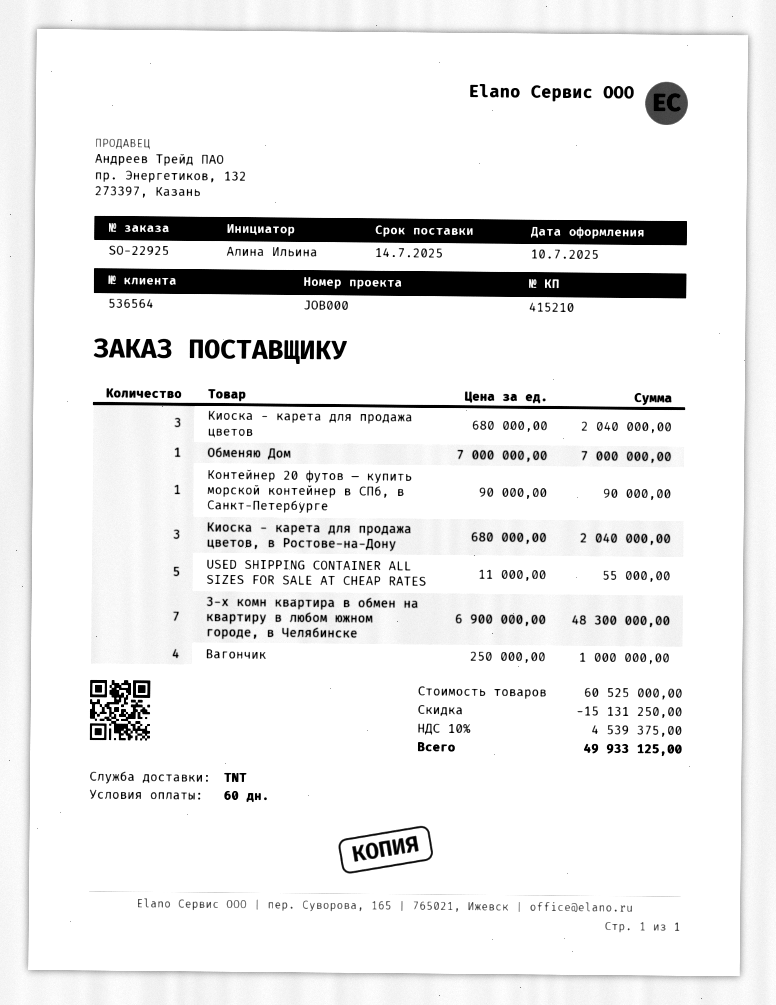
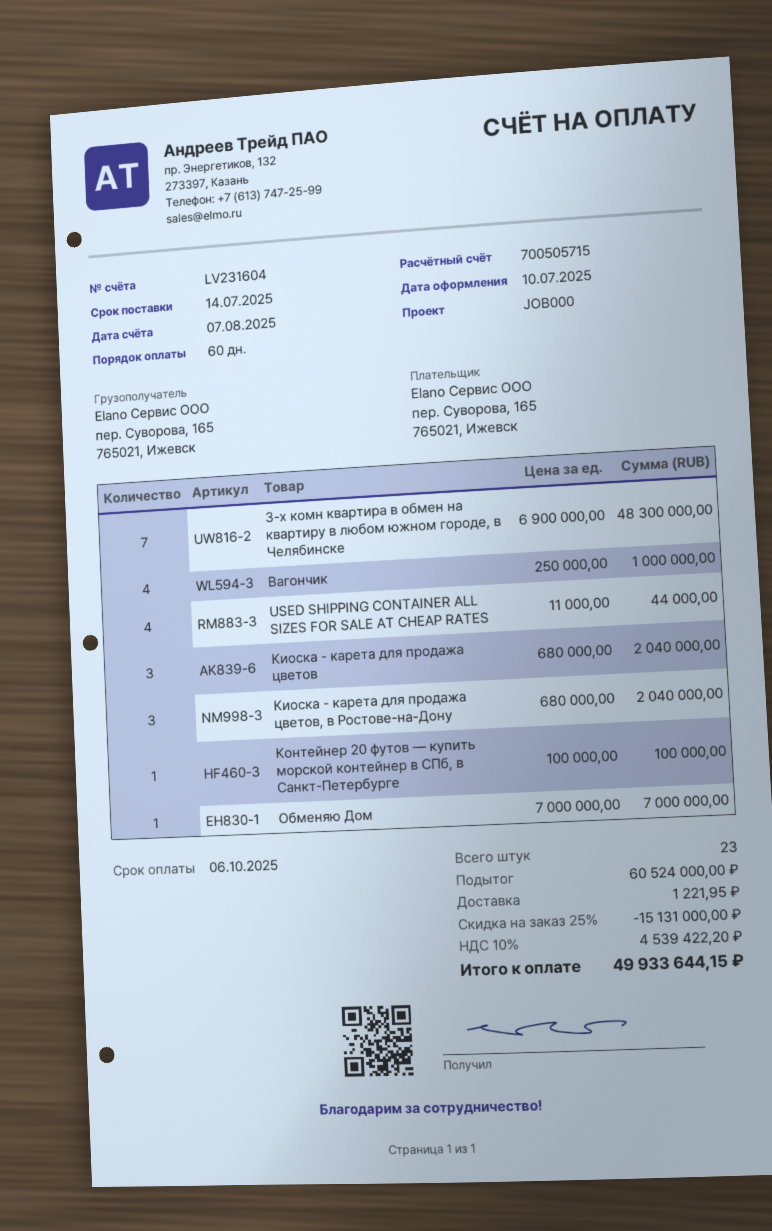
Контейнер 20 футов — купить морской контейнер в СПб, в Санкт-Петербурге: 1 x 90000.00 = 90000.00 -> 1 x 100000.00 = 100000.00
USED SHIPPING CONTAINER ALL SIZES FOR SALE AT CHEAP RATES: 5 x 11000.00 = 55000.00 -> 4 x 11000.00 = 44000.00
subtotal: 60525000.00 -> 60524000.00
discount: 15131250.00 -> 15131000.00
shipping: none -> 1221.95
tax: 10% = 4539375.00 -> 10% = 4539422.20
total: 49933125.00 -> 49933644.15

